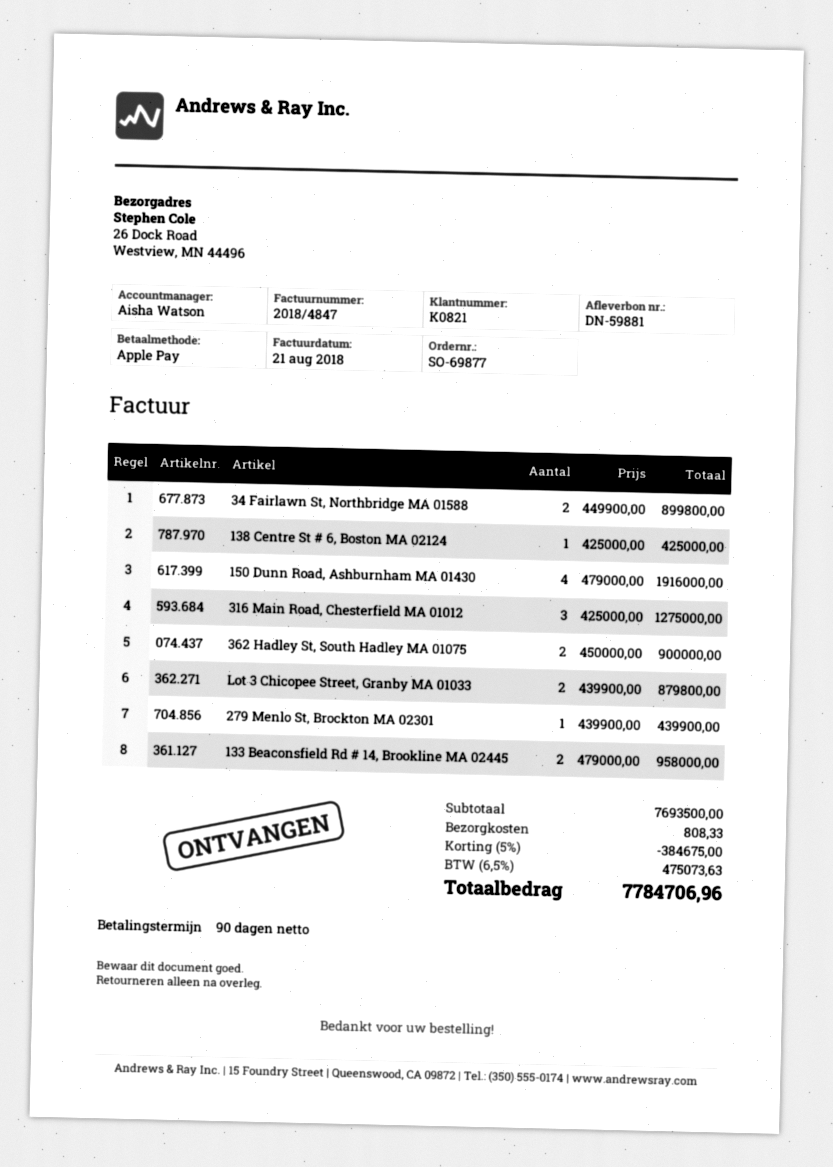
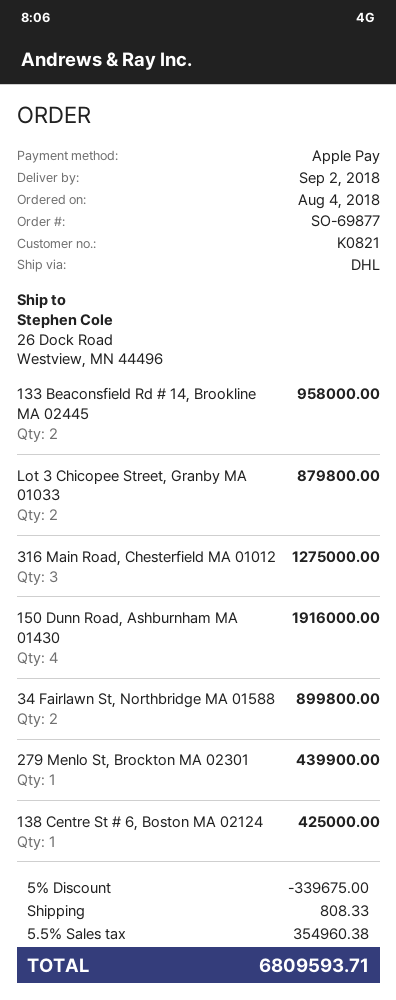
362 Hadley St, South Hadley MA 01075: 2 for 900000.00 -> none
discount: 5% = 384675.00 -> 5% = 339675.00
tax: 6.5% = 475073.63 -> 5.5% = 354960.38
total: 7784706.96 -> 6809593.71

